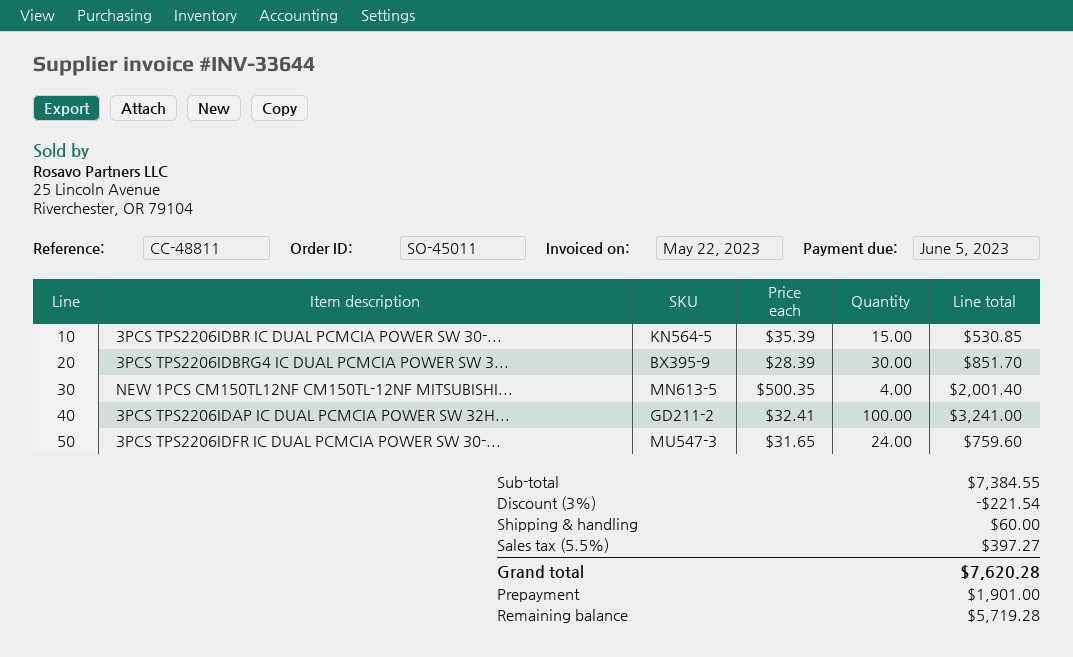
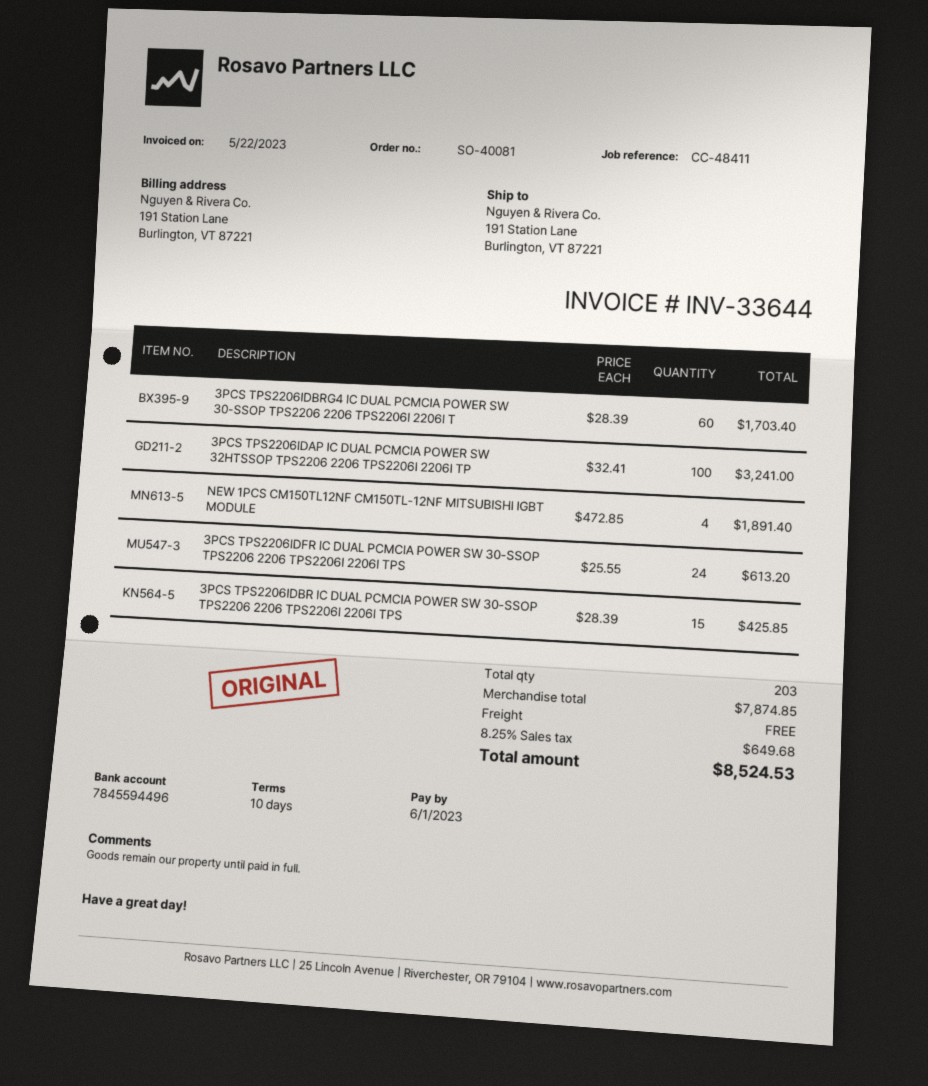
order number: SO-45011 -> SO-40081
due date: 2023-06-05 -> 2023-06-01
reference: CC-48811 -> CC-48411
3PCS TPS2206IDBR IC DUAL PCMCIA POWER SW 30-...: 15 x 35.39 = 530.85 -> 15 x 28.39 = 425.85
3PCS TPS2206IDBRG4 IC DUAL PCMCIA POWER SW 3...: 30 x 28.39 = 851.70 -> 60 x 28.39 = 1703.40
NEW 1PCS CM150TL12NF CM150TL-12NF MITSUBISHI...: 4 x 500.35 = 2001.40 -> 4 x 472.85 = 1891.40
3PCS TPS2206IDFR IC DUAL PCMCIA POWER SW 30-...: 24 x 31.65 = 759.60 -> 24 x 25.55 = 613.20
subtotal: 7384.55 -> 7874.85
discount: 3% = 221.54 -> none
shipping: 60.00 -> 0.00
tax: 5.5% = 397.27 -> 8.25% = 649.68
total: 7620.28 -> 8524.53

